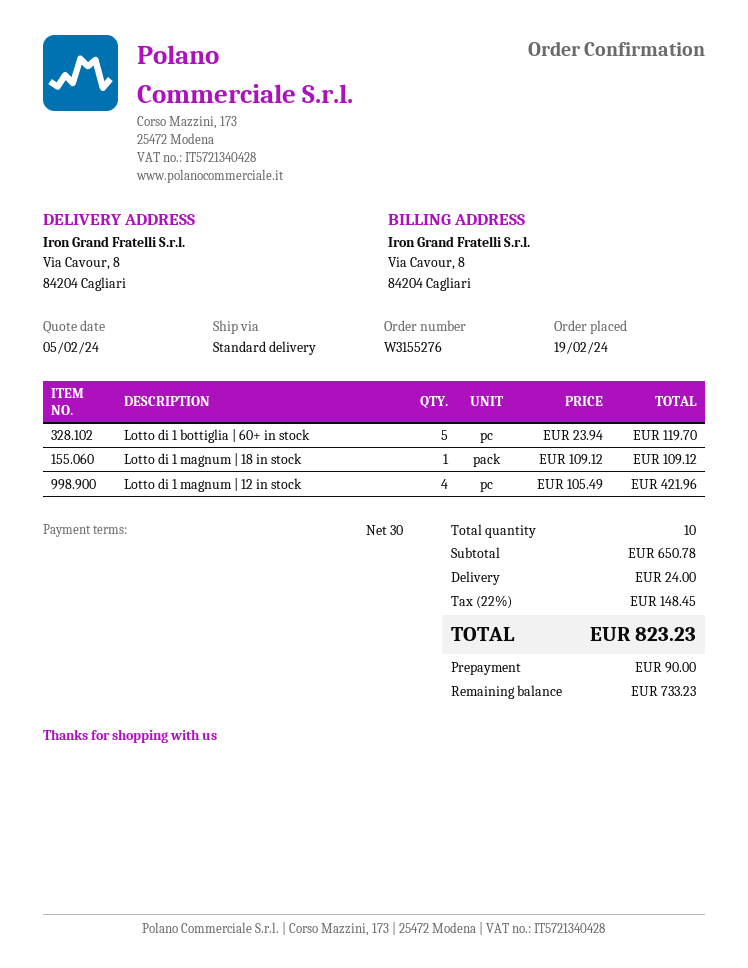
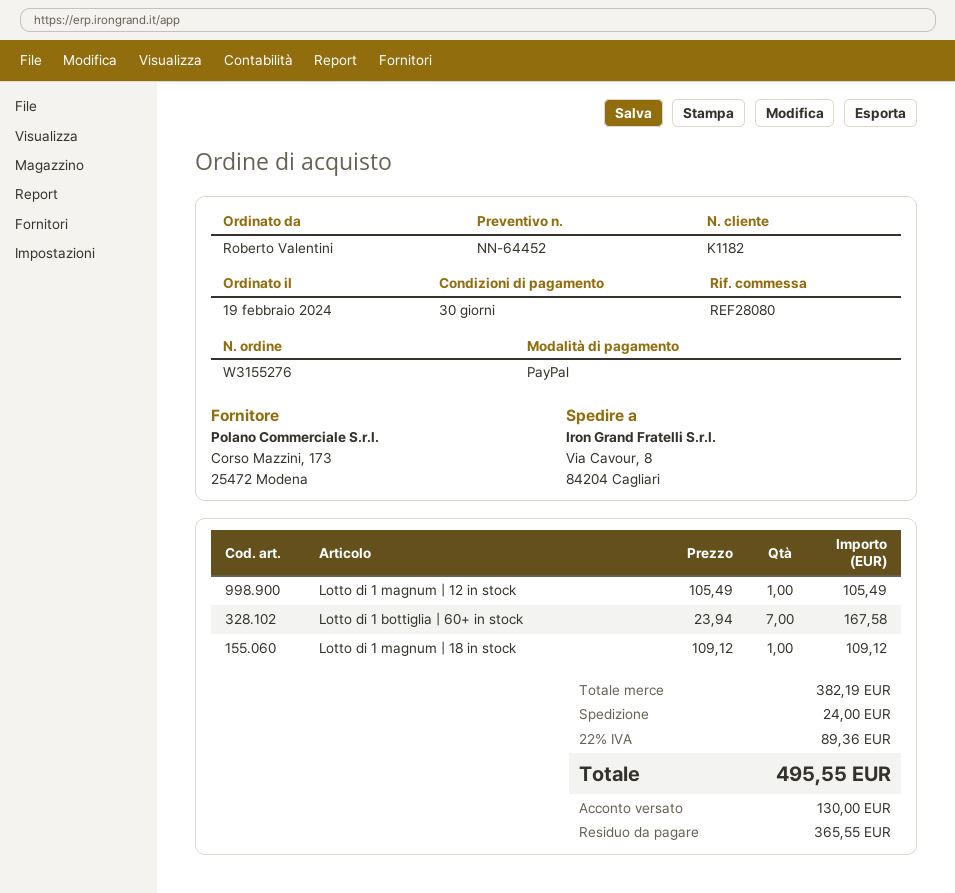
Lotto di 1 bottiglia | 60+ in stock: 5 x 23.94 = 119.70 -> 7 x 23.94 = 167.58
Lotto di 1 magnum | 12 in stock: 4 x 105.49 = 421.96 -> 1 x 105.49 = 105.49
subtotal: 650.78 -> 382.19
tax: 22% = 148.45 -> 22% = 89.36
total: 823.23 -> 495.55
deposit: 90.00 -> 130.00
balance: 733.23 -> 365.55

